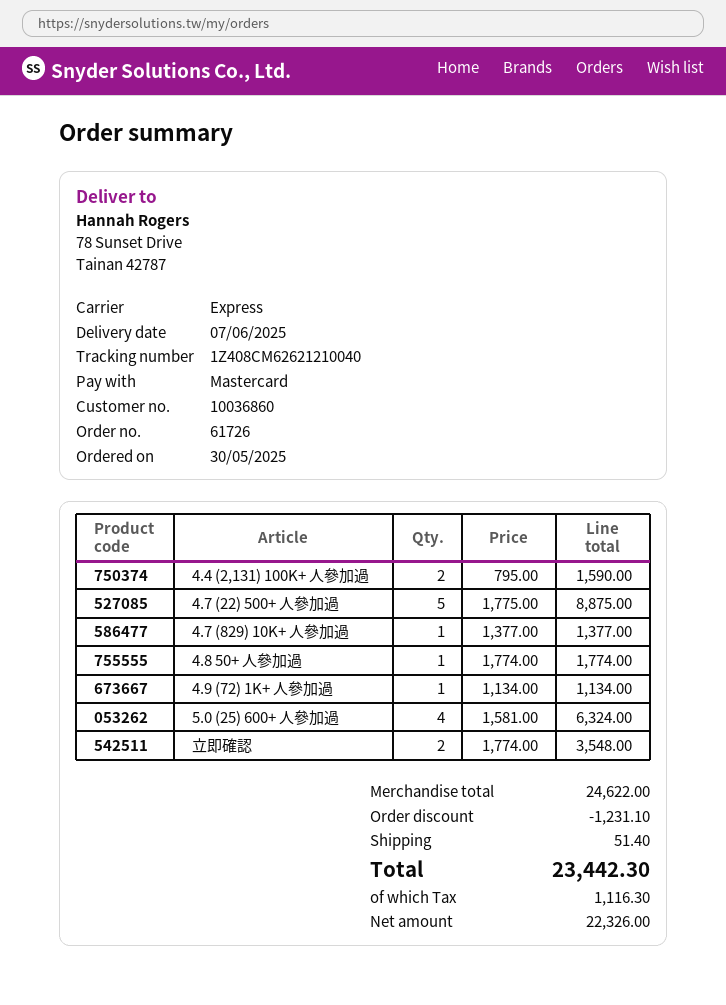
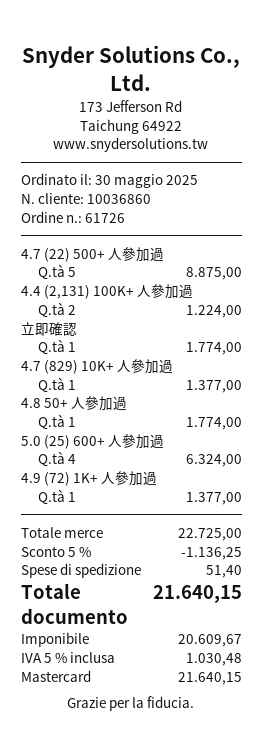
4.4 (2,131) 100K+ 人參加過: 2 for 1590.00 -> 2 for 1224.00
4.9 (72) 1K+ 人參加過: 1 for 1134.00 -> 1 for 1377.00
立即確認: 2 for 3548.00 -> 1 for 1774.00
subtotal: 24622.00 -> 22725.00
discount: 1231.10 -> 1136.25
net: 22326.00 -> 20609.67
tax: 1116.30 -> 1030.48
total: 23442.30 -> 21640.15

